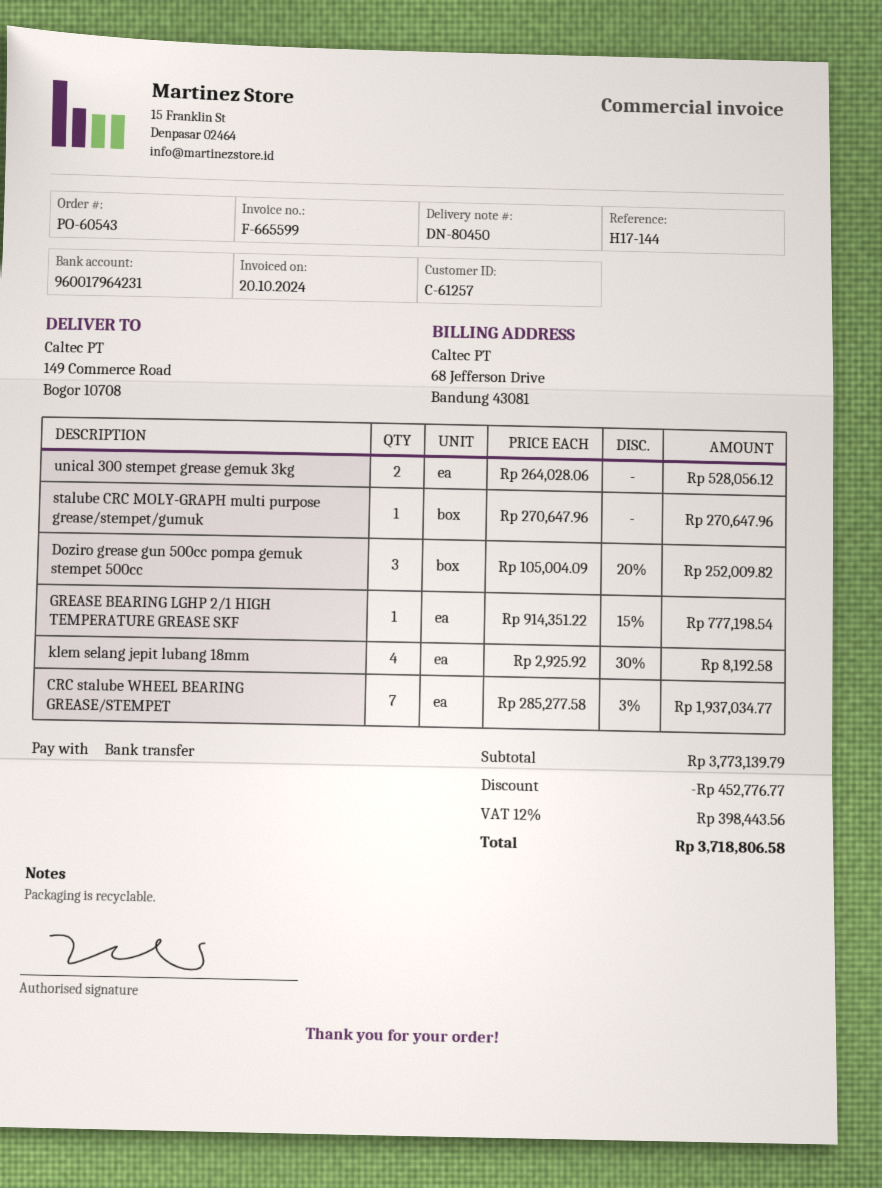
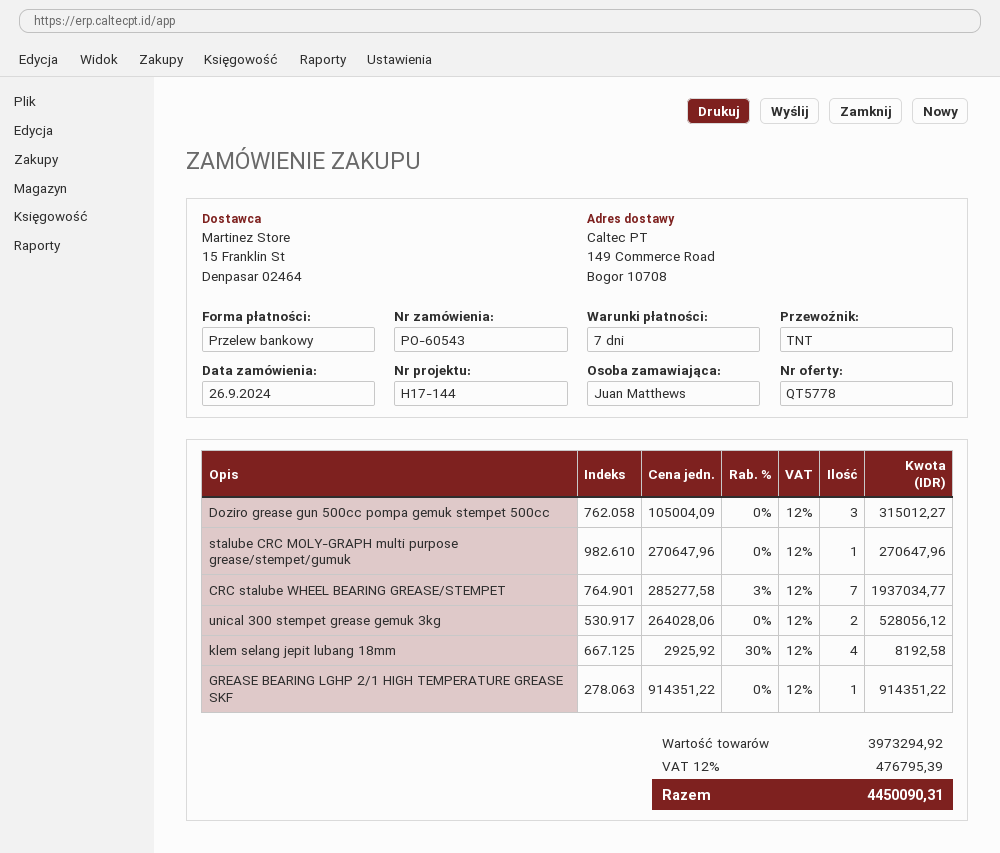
Doziro grease gun 500cc pompa gemuk stempet 500cc: 3 x 105004.09 - 20% = 252009.82 -> 3 x 105004.09 = 315012.27
GREASE BEARING LGHP 2/1 HIGH TEMPERATURE GREASE SKF: 1 x 914351.22 - 15% = 777198.54 -> 1 x 914351.22 = 914351.22
subtotal: 3773139.79 -> 3973294.92
discount: 452776.77 -> none
tax: 12% = 398443.56 -> 12% = 476795.39
total: 3718806.58 -> 4450090.31

